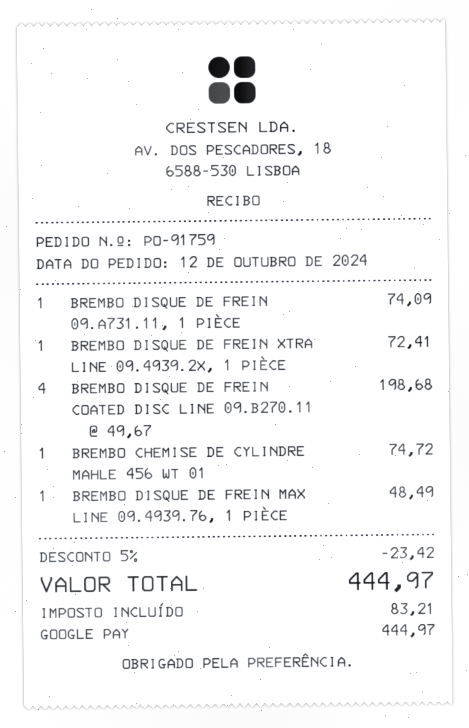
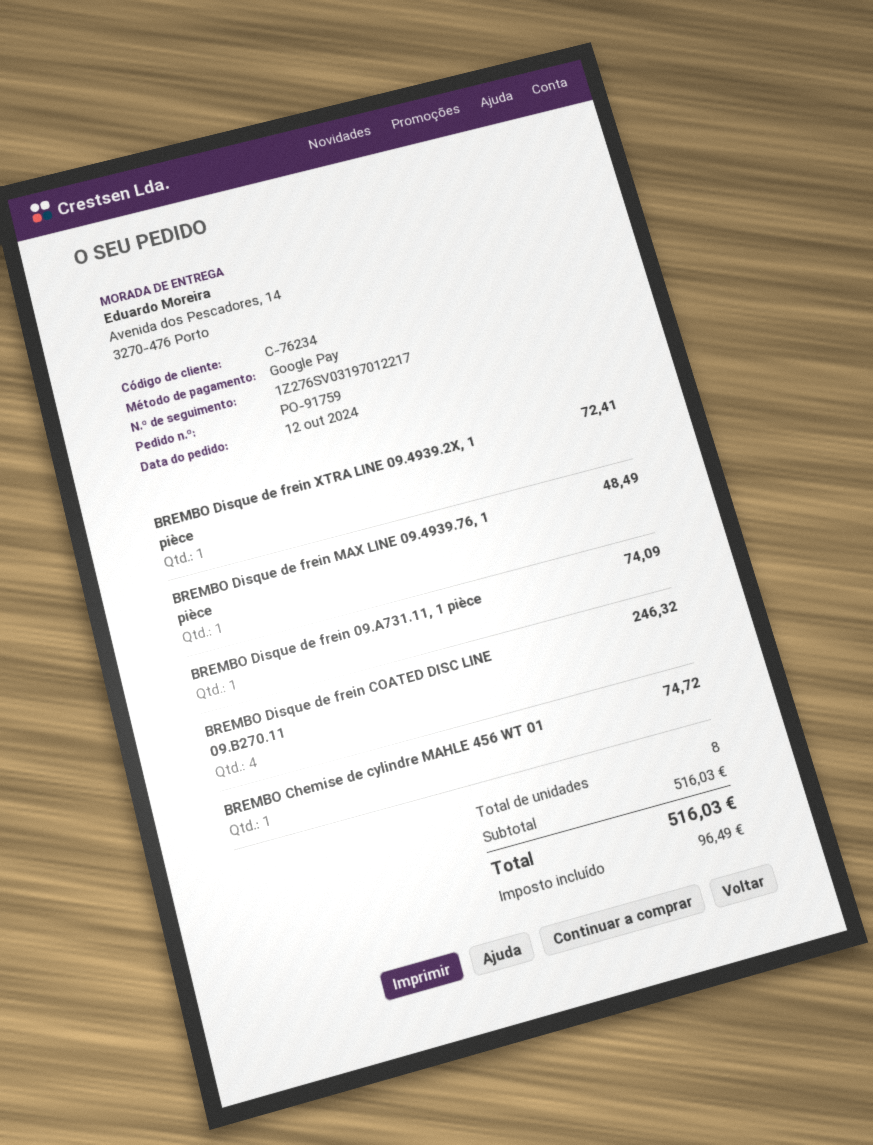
BREMBO DISQUE DE FREIN COATED DISC LINE 09.B270.11: 4 for 198.68 -> 4 for 246.32
discount: 5% = 23.42 -> none
tax: 83.21 -> 96.49
total: 444.97 -> 516.03

